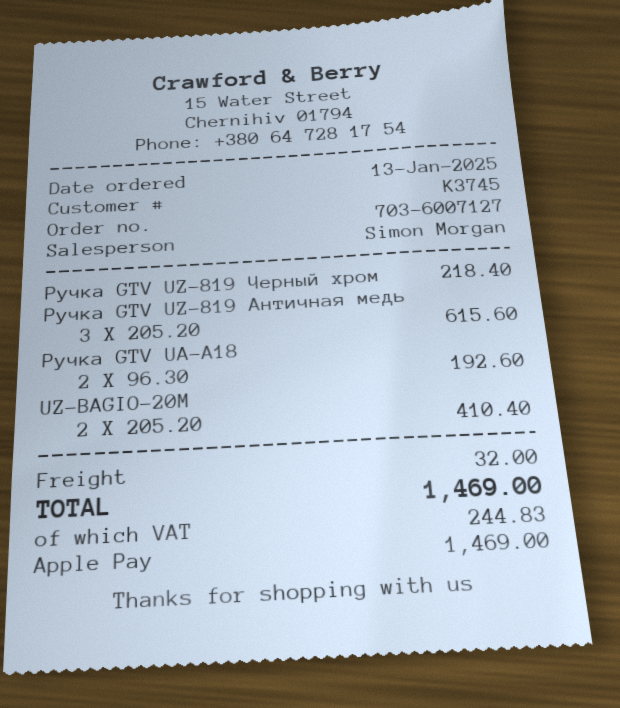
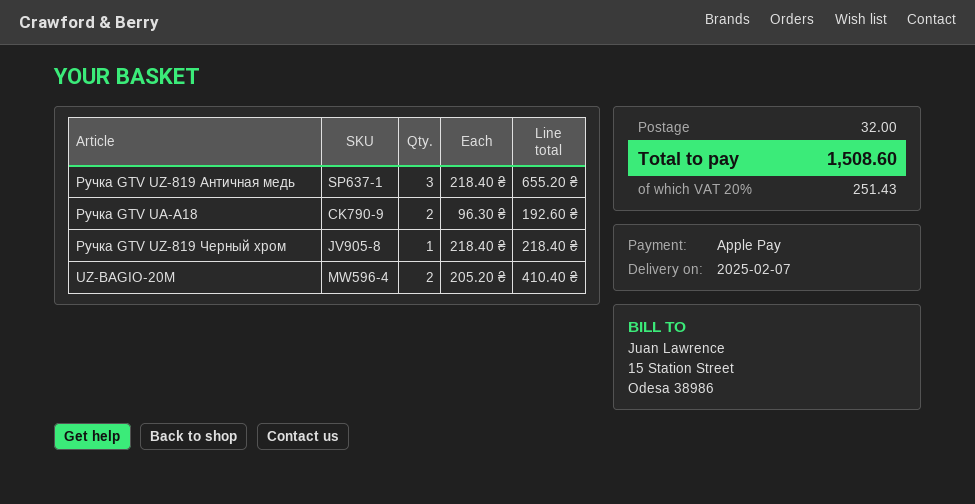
Ручка GTV UZ-819 Античная медь: 3 x 205.20 = 615.60 -> 3 x 218.40 = 655.20
tax: 244.83 -> 251.43
total: 1469.00 -> 1508.60

